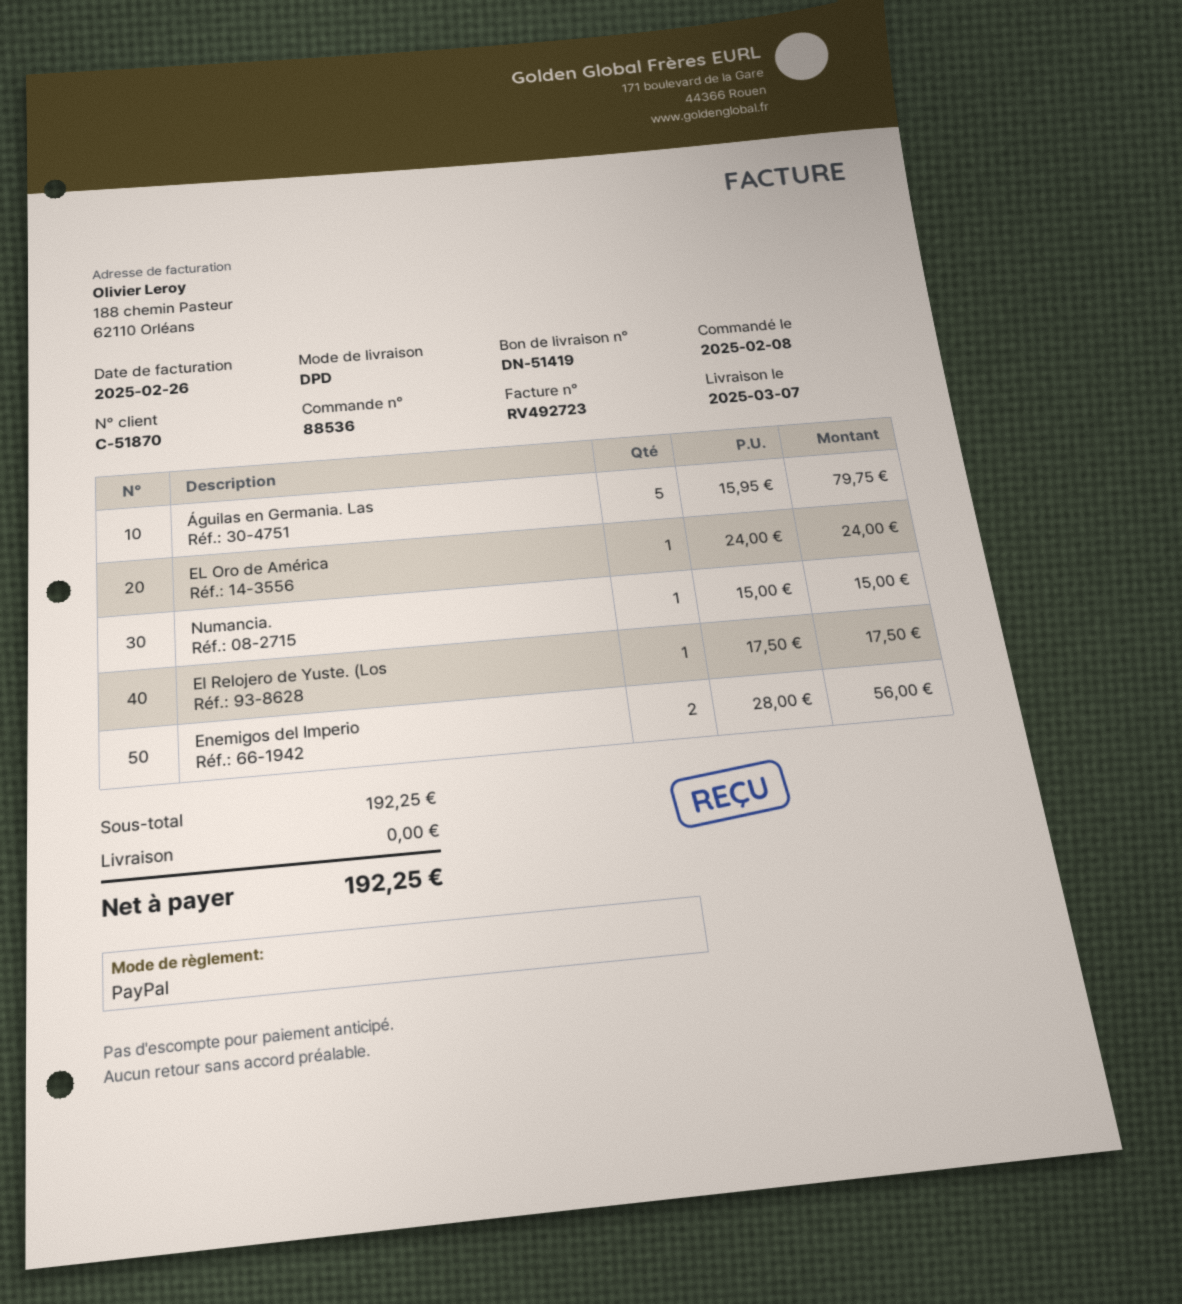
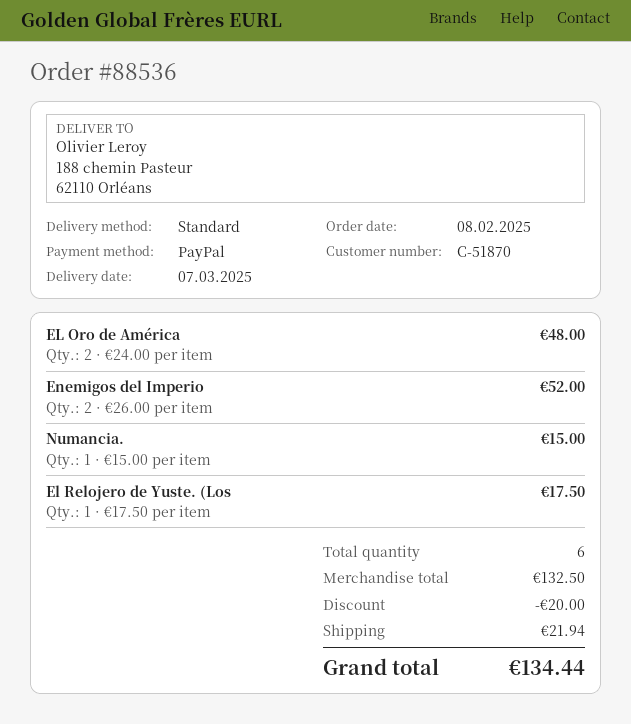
shipping method: DPD -> standard
Águilas en Germania. Las: 5 x 15.95 = 79.75 -> none
EL Oro de América: 1 x 24.00 = 24.00 -> 2 x 24.00 = 48.00
Enemigos del Imperio: 2 x 28.00 = 56.00 -> 2 x 26.00 = 52.00
subtotal: 192.25 -> 132.50
discount: none -> 20.00
shipping: 0.00 -> 21.94
total: 192.25 -> 134.44

